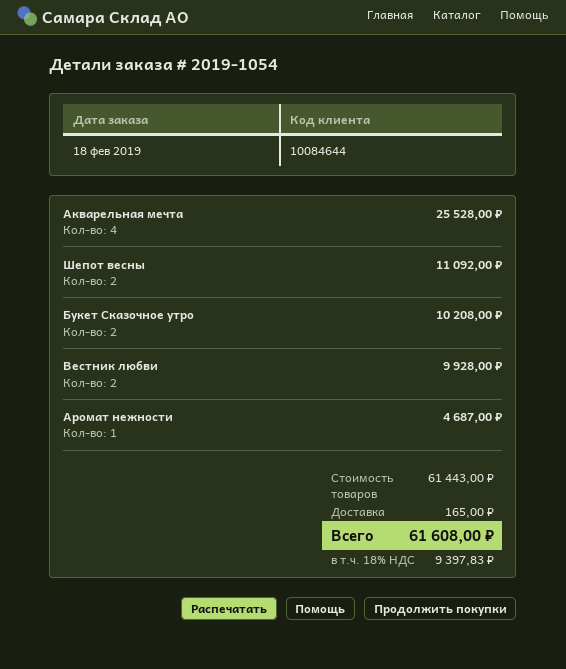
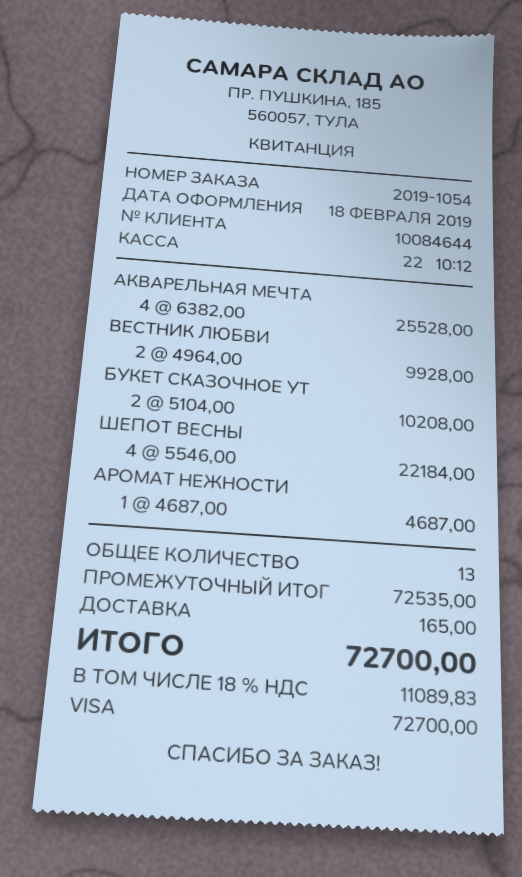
Шепот весны: 2 for 11092.00 -> 4 for 22184.00
subtotal: 61443.00 -> 72535.00
tax: 18% = 9397.83 -> 18% = 11089.83
total: 61608.00 -> 72700.00

